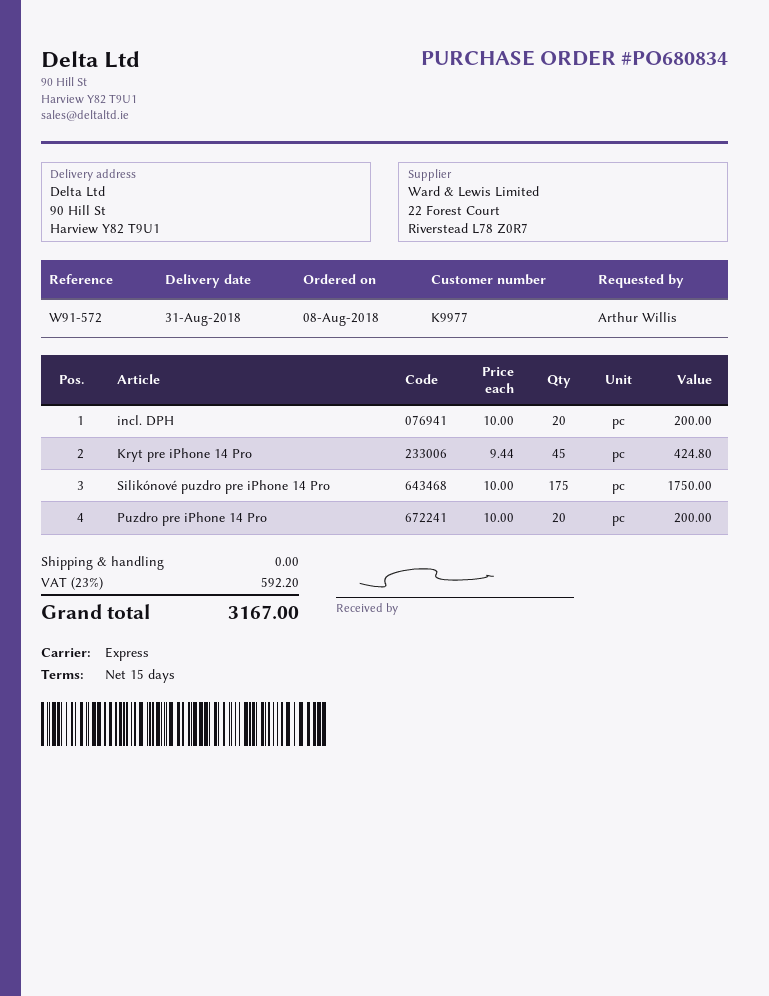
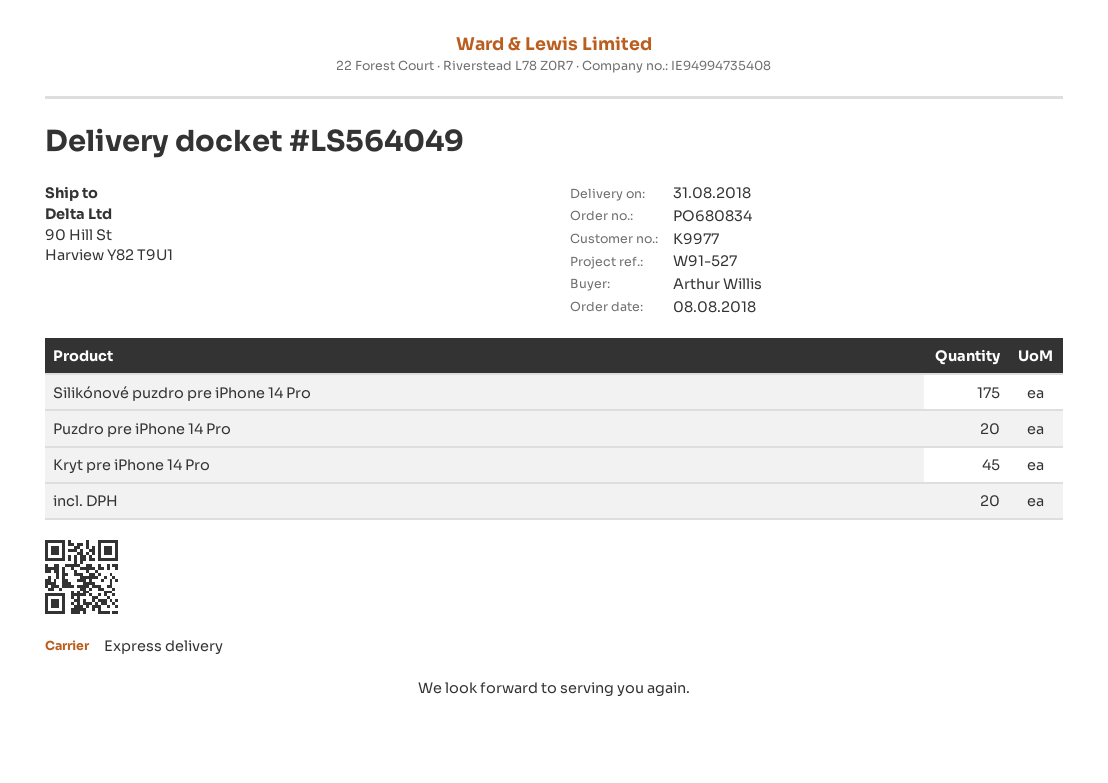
reference: W91-572 -> W91-527

